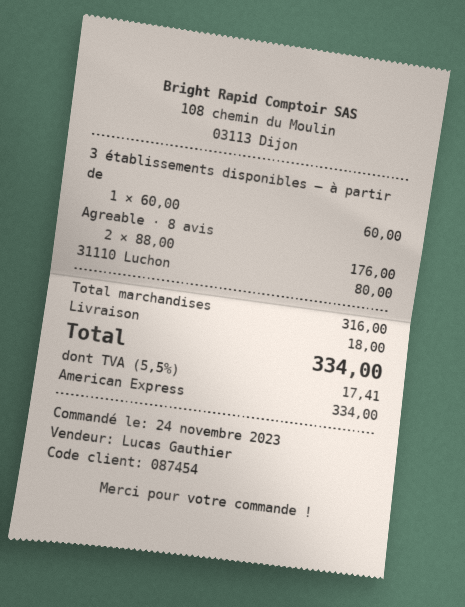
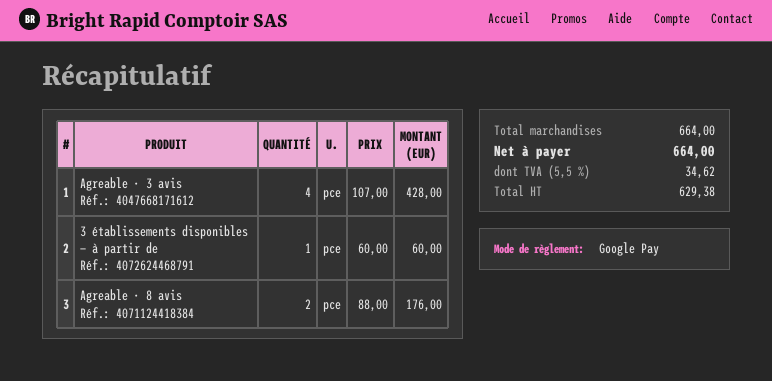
payment method: American Express -> Google Pay
31110 Luchon: 1 x 80.00 = 80.00 -> none
Agreable · 3 avis: none -> 4 x 107.00 = 428.00
subtotal: 316.00 -> 664.00
shipping: 18.00 -> none
tax: 5.5% = 17.41 -> 5.5% = 34.62
total: 334.00 -> 664.00

